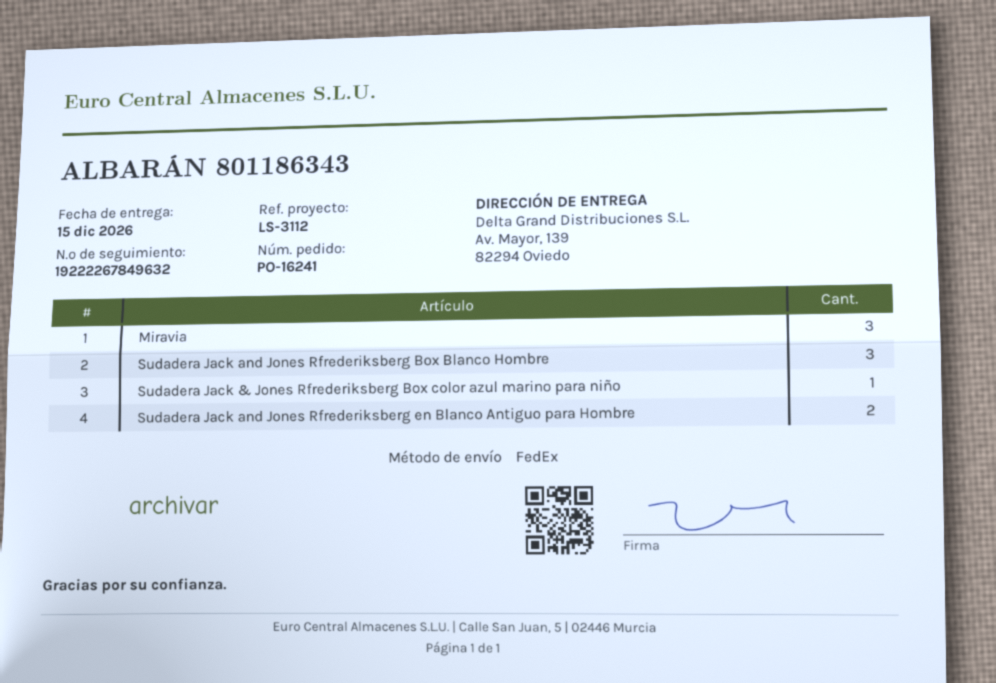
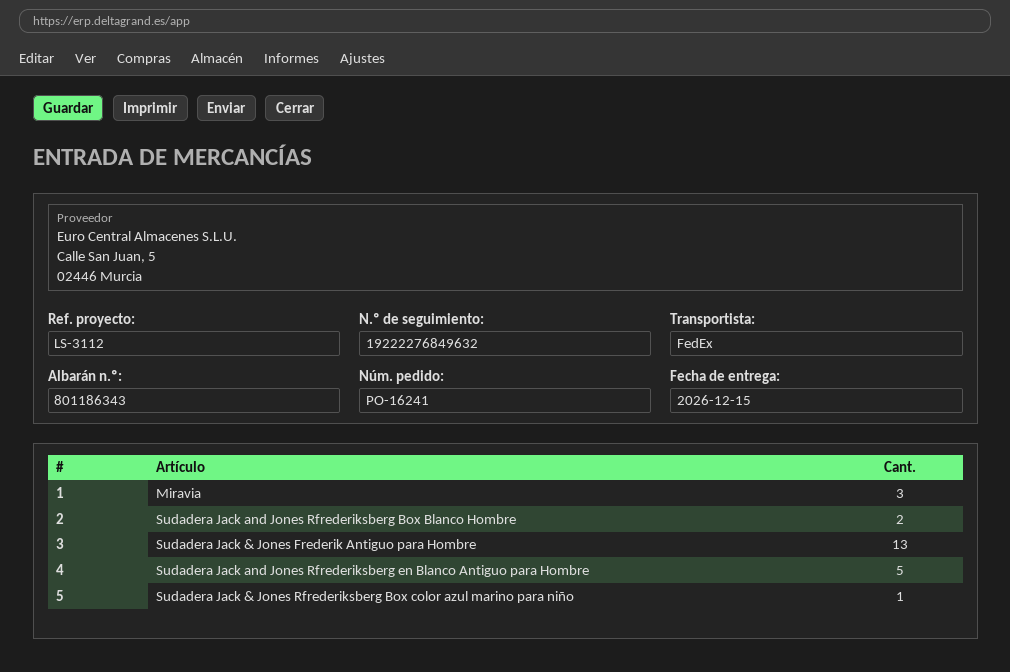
tracking number: 19222267849632 -> 19222276849632
Sudadera Jack and Jones Rfrederiksberg Box Blanco Hombre: 3 -> 2
Sudadera Jack and Jones Rfrederiksberg en Blanco Antiguo para Hombre: 2 -> 5
Sudadera Jack & Jones Frederik Antiguo para Hombre: none -> 13

